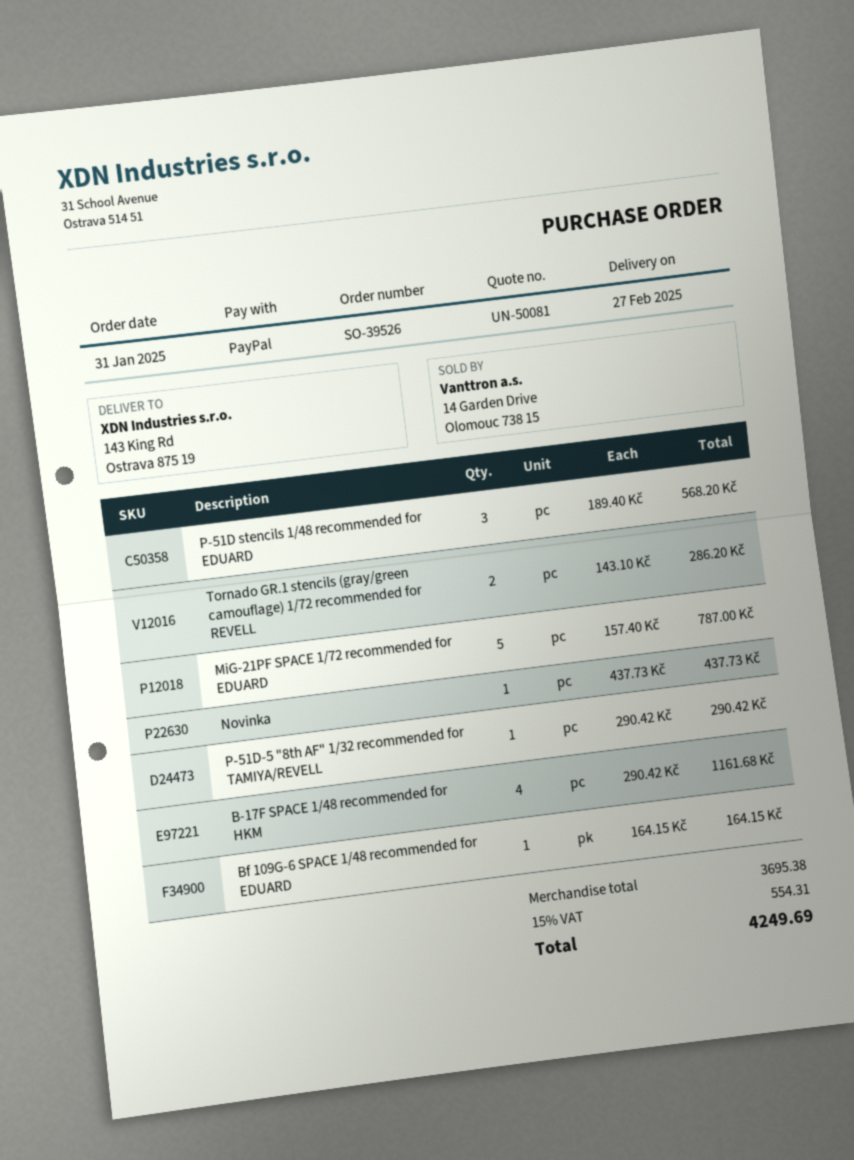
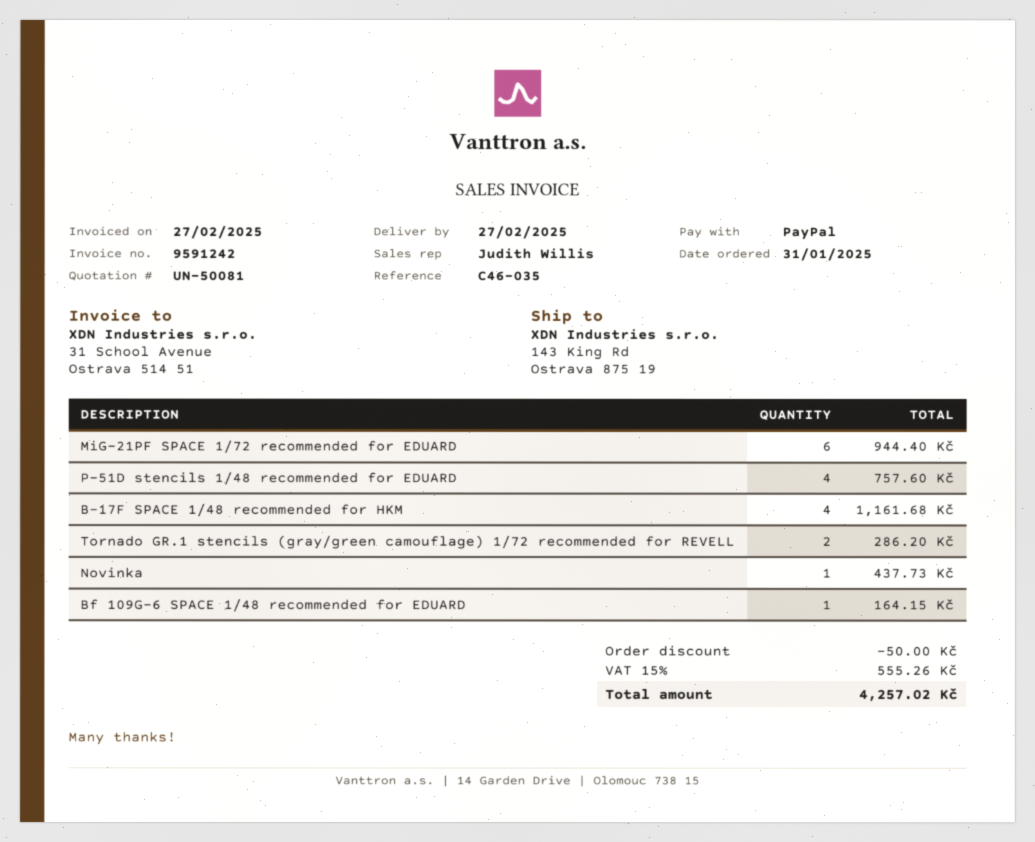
P-51D stencils 1/48 recommended for EDUARD: 3 for 568.20 -> 4 for 757.60
MiG-21PF SPACE 1/72 recommended for EDUARD: 5 for 787.00 -> 6 for 944.40
P-51D-5 "8th AF" 1/32 recommended for TAMIYA/REVELL: 1 for 290.42 -> none
discount: none -> 50.00
tax: 15% = 554.31 -> 15% = 555.26
total: 4249.69 -> 4257.02

